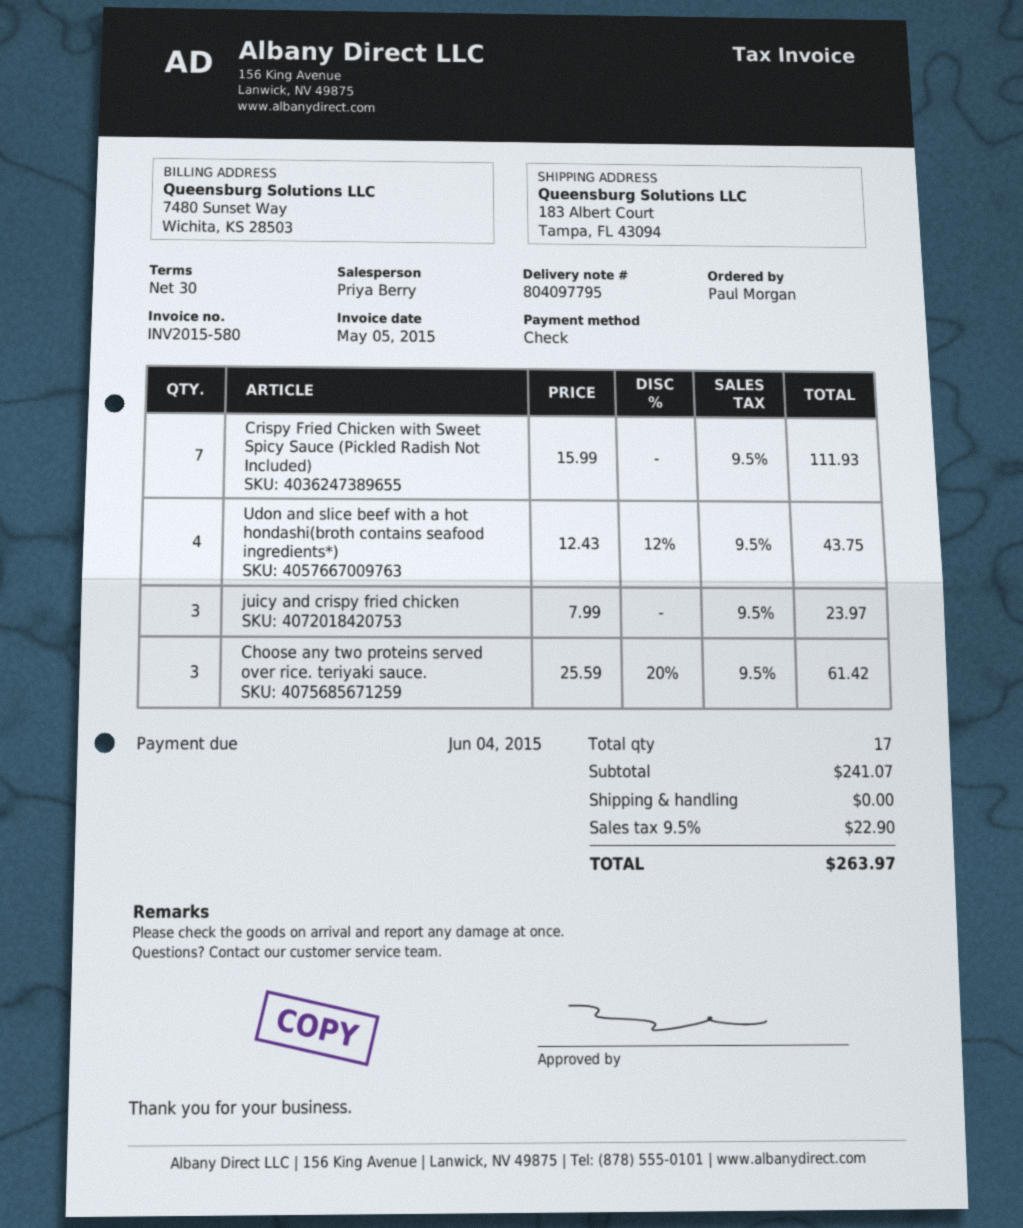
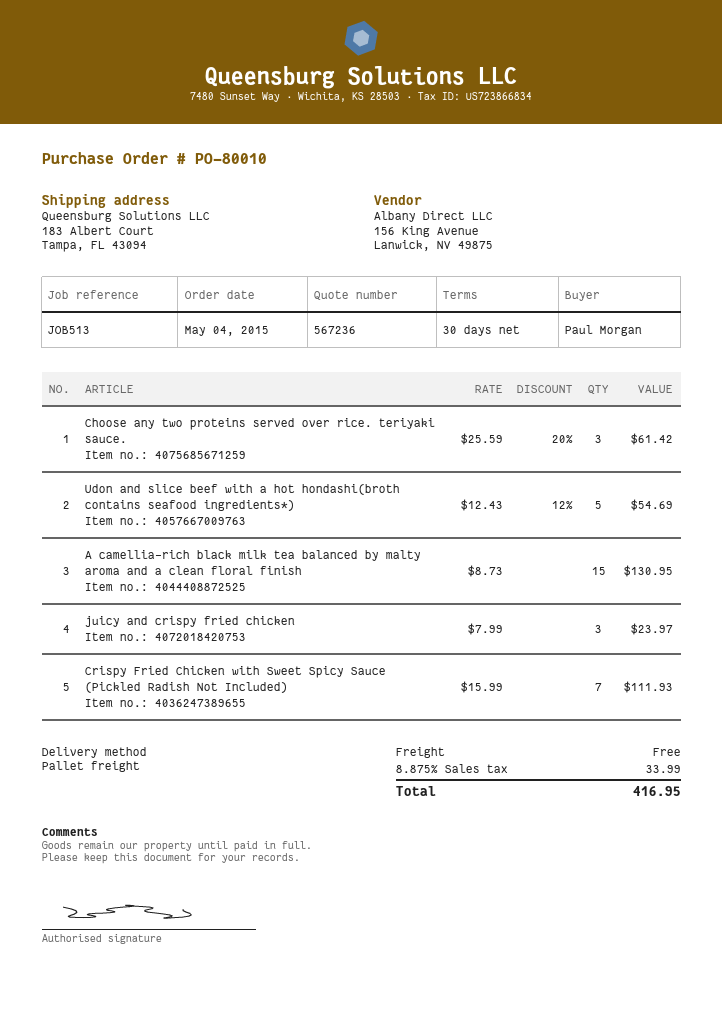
Udon and slice beef with a hot hondashi(broth contains seafood ingredients*): 4 x 12.43 - 12% = 43.75 -> 5 x 12.43 - 12% = 54.69
A camellia-rich black milk tea balanced by malty aroma and a clean floral finish: none -> 15 x 8.73 = 130.95
tax: 9.5% = 22.90 -> 8.875% = 33.99
total: 263.97 -> 416.95

